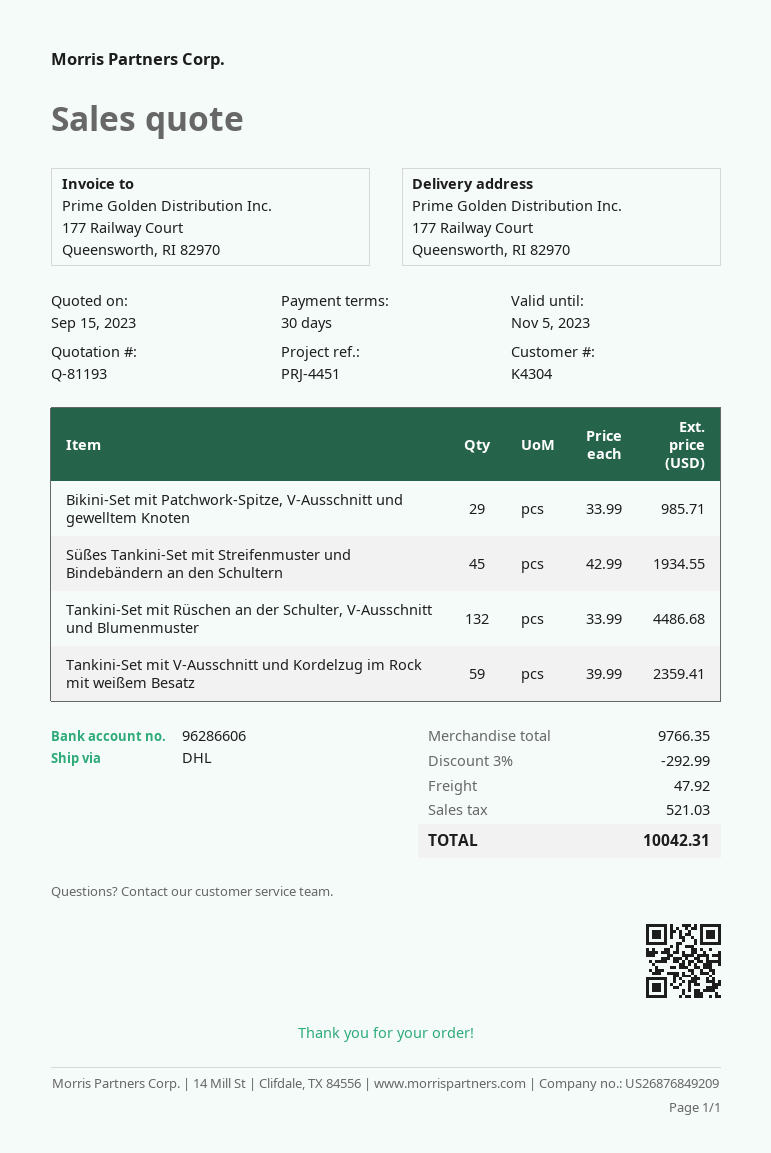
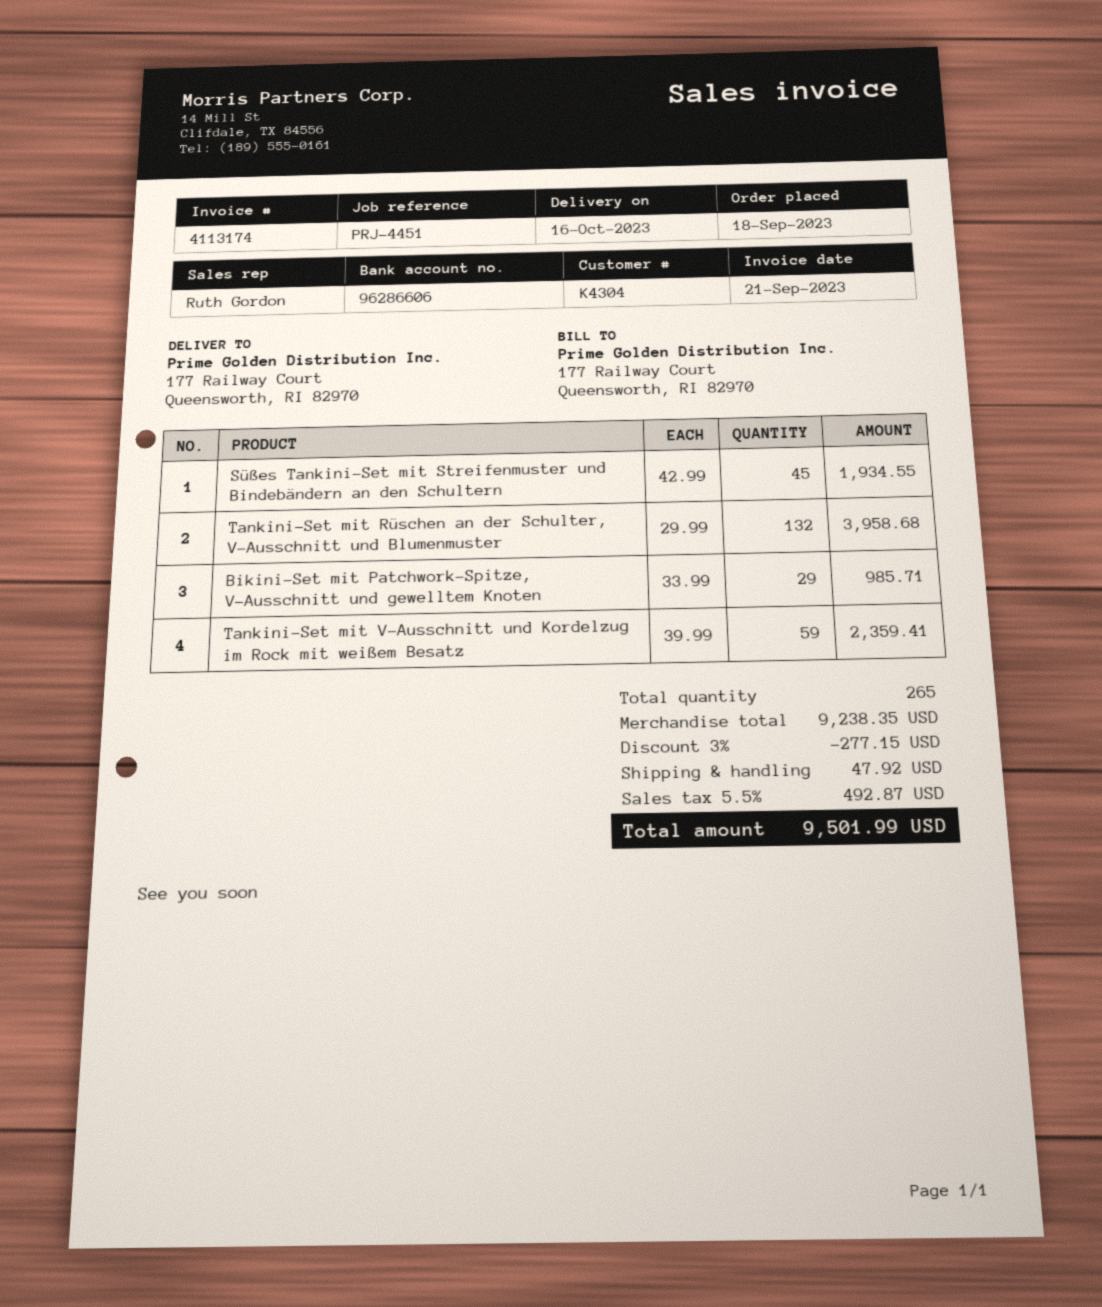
Tankini-Set mit Rüschen an der Schulter, V-Ausschnitt und Blumenmuster: 132 x 33.99 = 4486.68 -> 132 x 29.99 = 3958.68
subtotal: 9766.35 -> 9238.35
discount: 3% = 292.99 -> 3% = 277.15
tax: 521.03 -> 492.87
total: 10042.31 -> 9501.99

